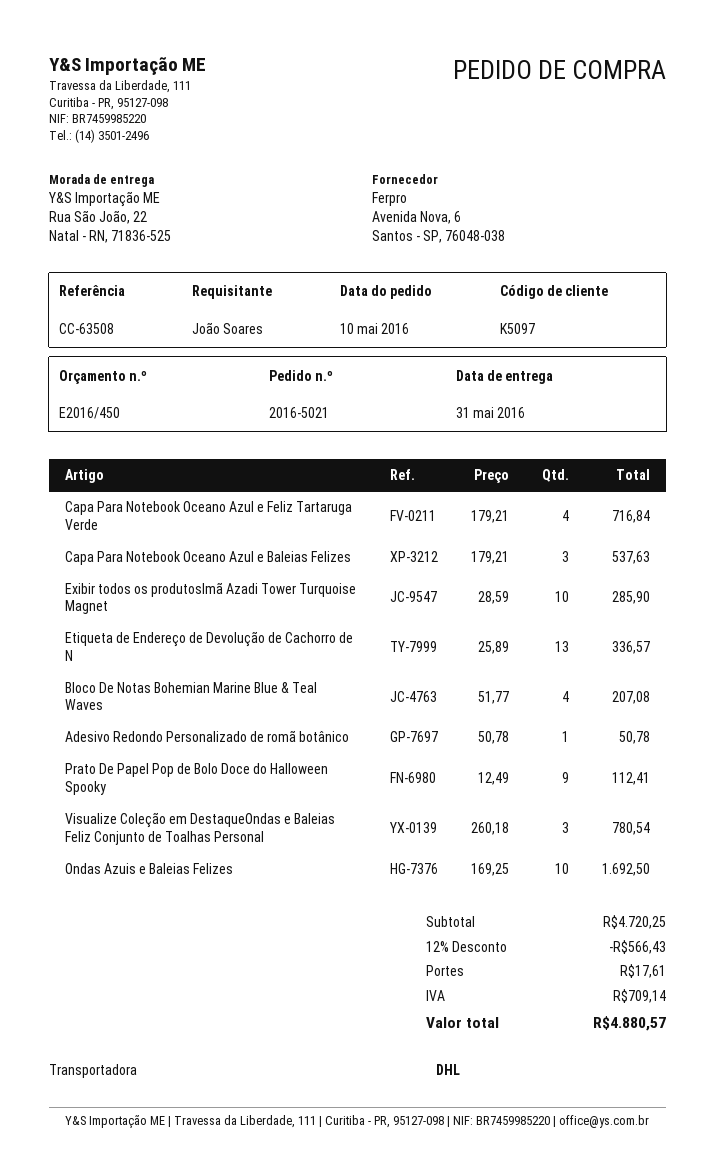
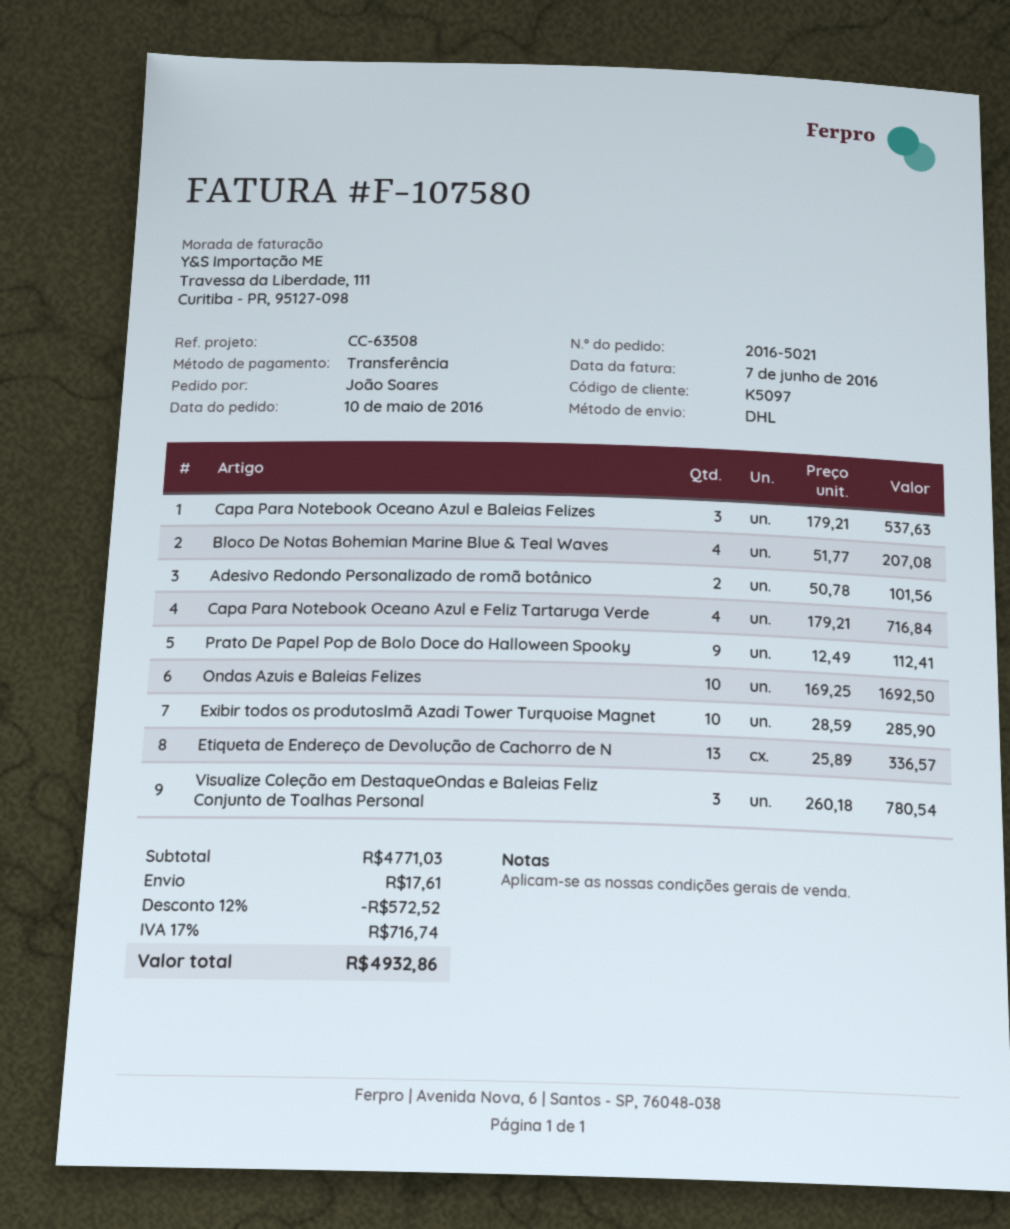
Adesivo Redondo Personalizado de romã botânico: 1 x 50.78 = 50.78 -> 2 x 50.78 = 101.56
subtotal: 4720.25 -> 4771.03
discount: 12% = 566.43 -> 12% = 572.52
tax: 709.14 -> 716.74
total: 4880.57 -> 4932.86

